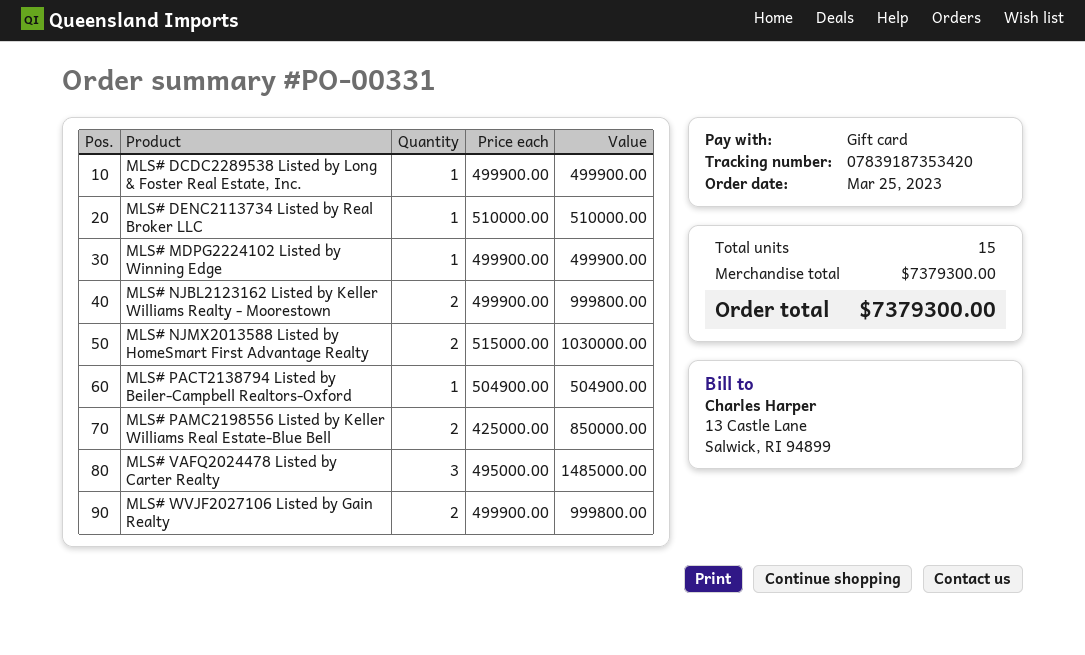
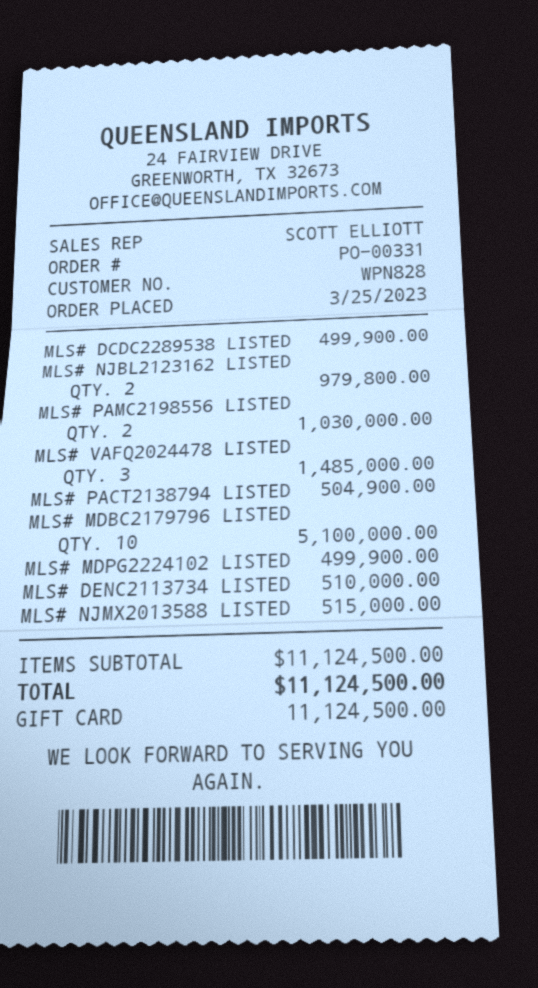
MLS# NJBL2123162 Listed by Keller Williams Realty - Moorestown: 2 for 999800.00 -> 2 for 979800.00
MLS# NJMX2013588 Listed by HomeSmart First Advantage Realty: 2 for 1030000.00 -> 1 for 515000.00
MLS# PAMC2198556 Listed by Keller Williams Real Estate-Blue Bell: 2 for 850000.00 -> 2 for 1030000.00
MLS# WVJF2027106 Listed by Gain Realty: 2 for 999800.00 -> none
MLS# MDBC2179796 LISTED: none -> 10 for 5100000.00
subtotal: 7379300.00 -> 11124500.00
total: 7379300.00 -> 11124500.00

